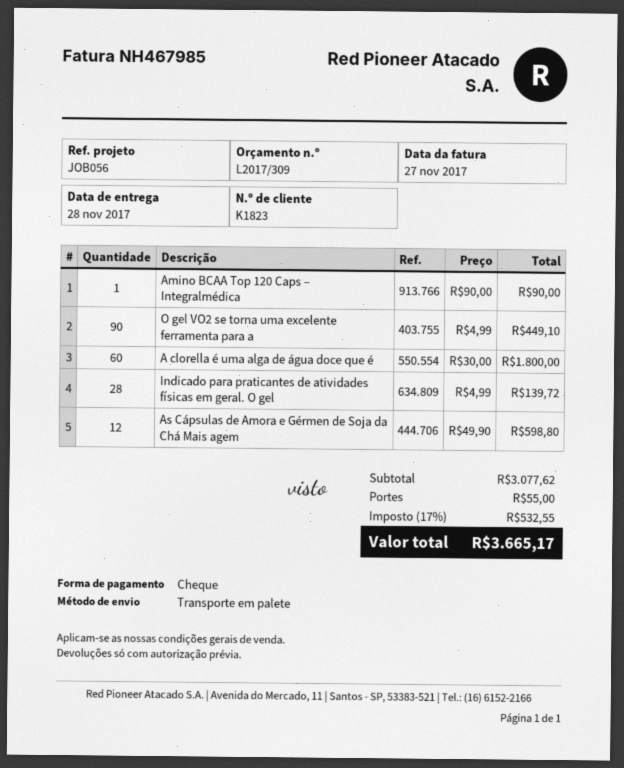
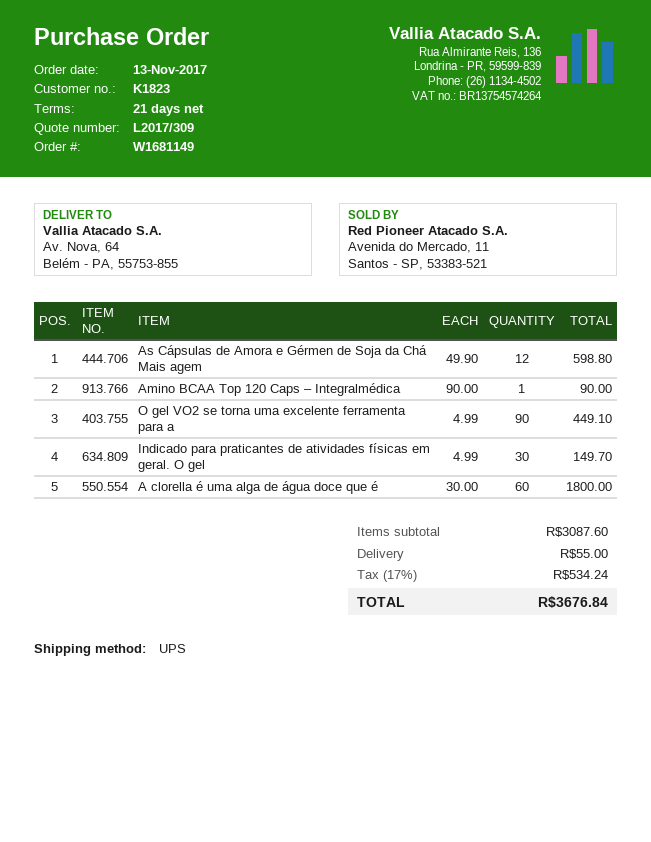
shipping method: pallet freight -> UPS
Indicado para praticantes de atividades físicas em geral. O gel: 28 x 4.99 = 139.72 -> 30 x 4.99 = 149.70
subtotal: 3077.62 -> 3087.60
tax: 17% = 532.55 -> 17% = 534.24
total: 3665.17 -> 3676.84

